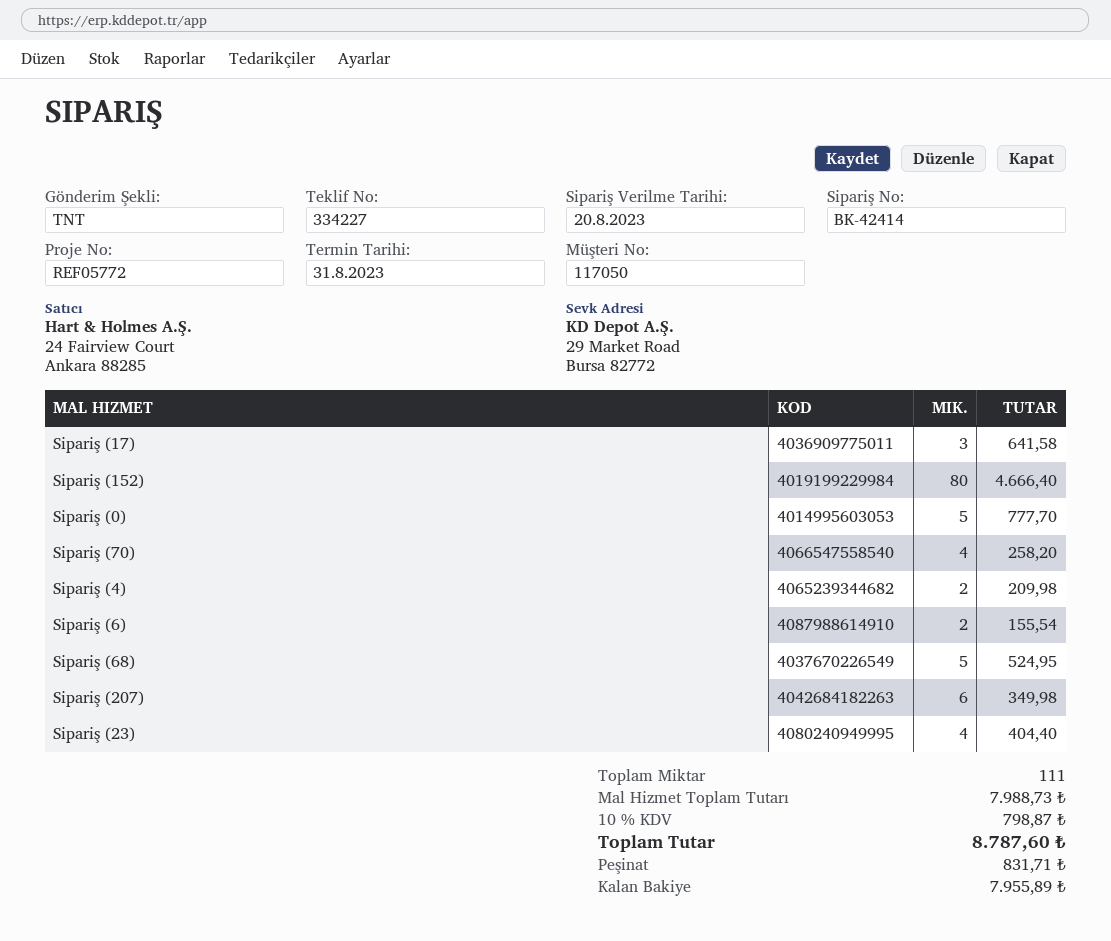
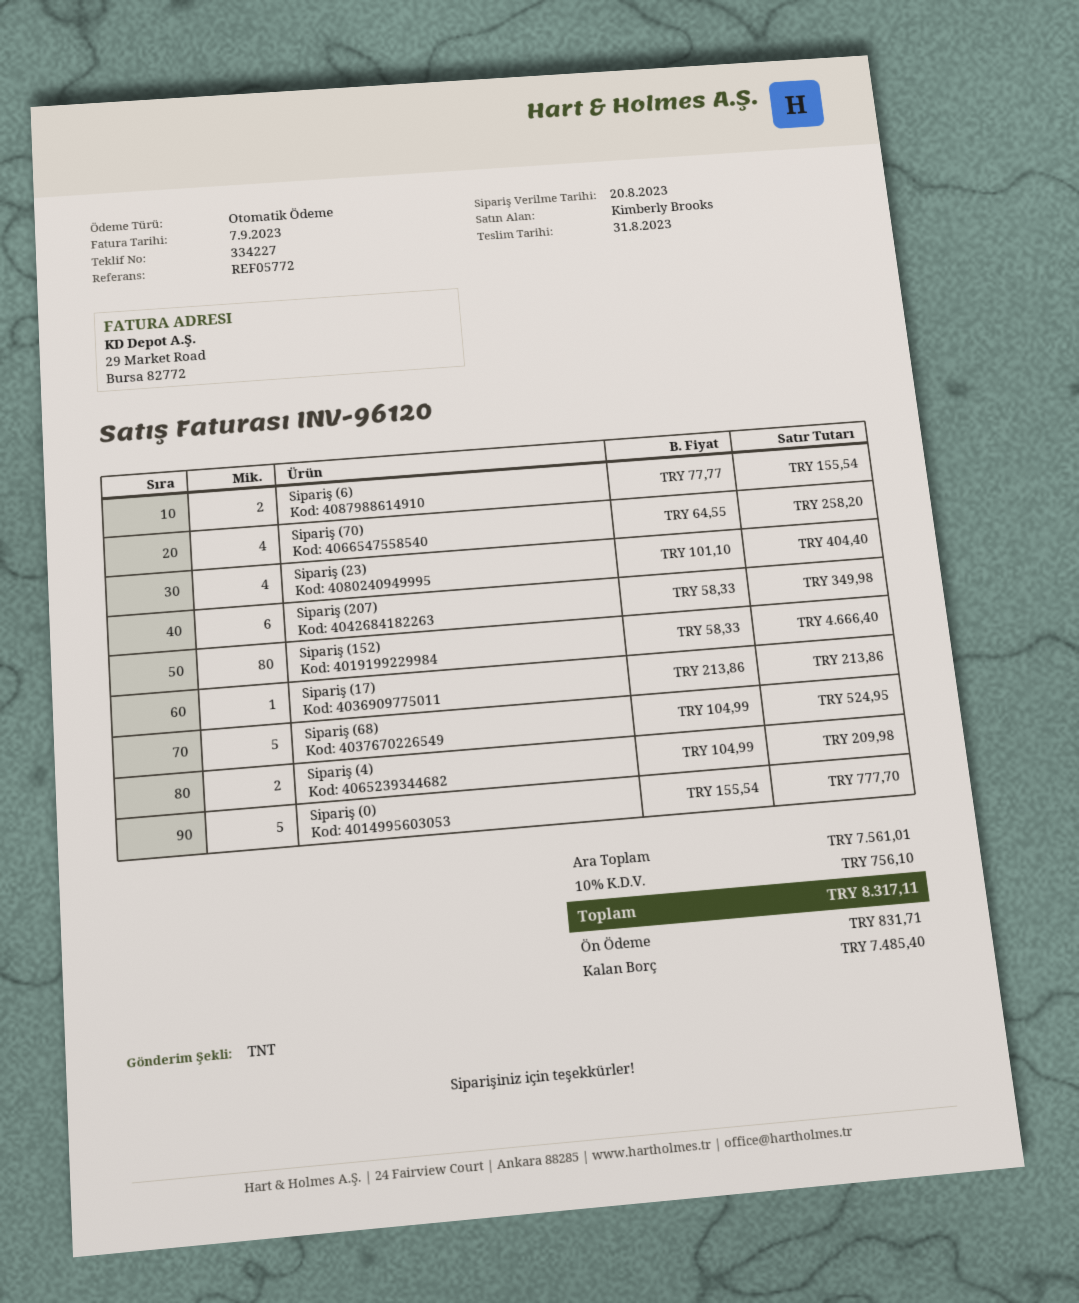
Sipariş (17): 3 for 641.58 -> 1 for 213.86
subtotal: 7988.73 -> 7561.01
tax: 10% = 798.87 -> 10% = 756.10
total: 8787.60 -> 8317.11
balance: 7955.89 -> 7485.40

